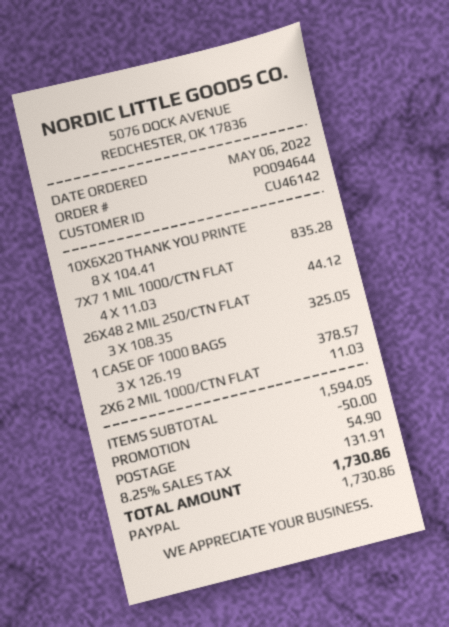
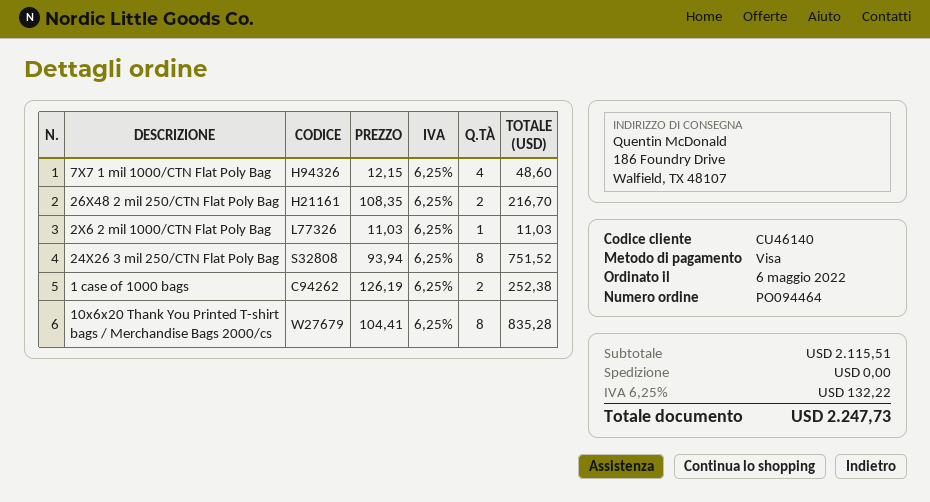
order number: PO094644 -> PO094464
customer number: CU46142 -> CU46140
payment method: PayPal -> Visa
7X7 1 MIL 1000/CTN FLAT: 4 x 11.03 = 44.12 -> 4 x 12.15 = 48.60
26X48 2 MIL 250/CTN FLAT: 3 x 108.35 = 325.05 -> 2 x 108.35 = 216.70
1 CASE OF 1000 BAGS: 3 x 126.19 = 378.57 -> 2 x 126.19 = 252.38
24X26 3 mil 250/CTN Flat Poly Bag: none -> 8 x 93.94 = 751.52
subtotal: 1594.05 -> 2115.51
discount: 50.00 -> none
shipping: 54.90 -> 0.00
tax: 8.25% = 131.91 -> 6.25% = 132.22
total: 1730.86 -> 2247.73

